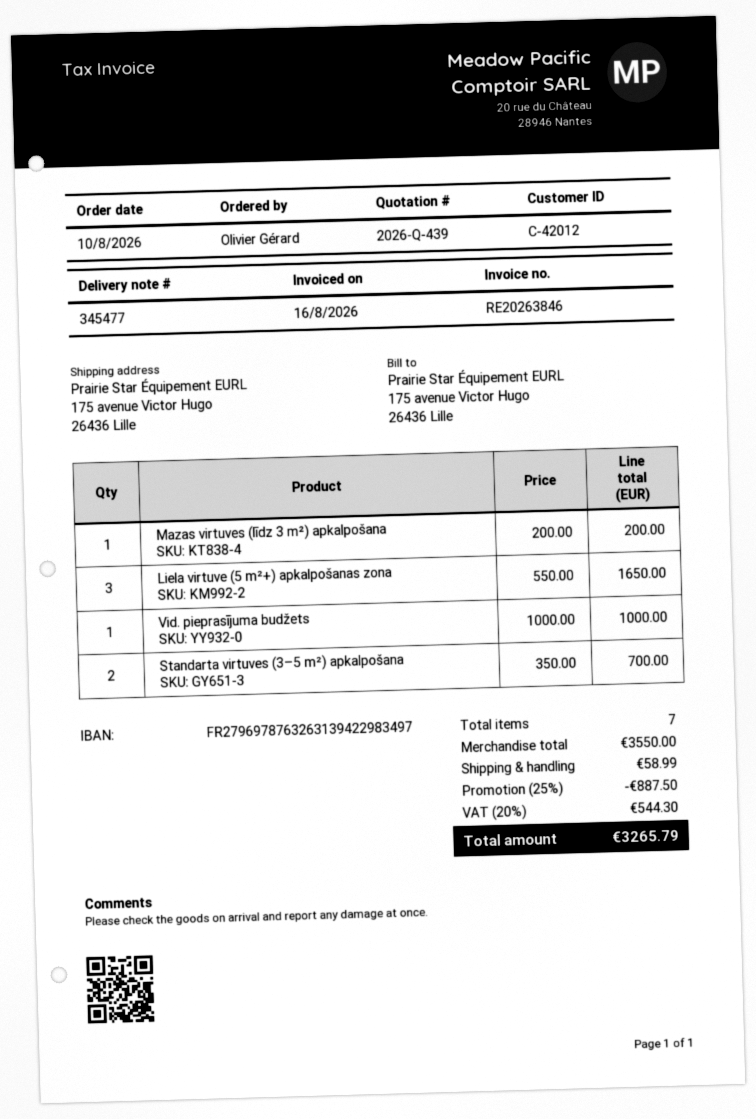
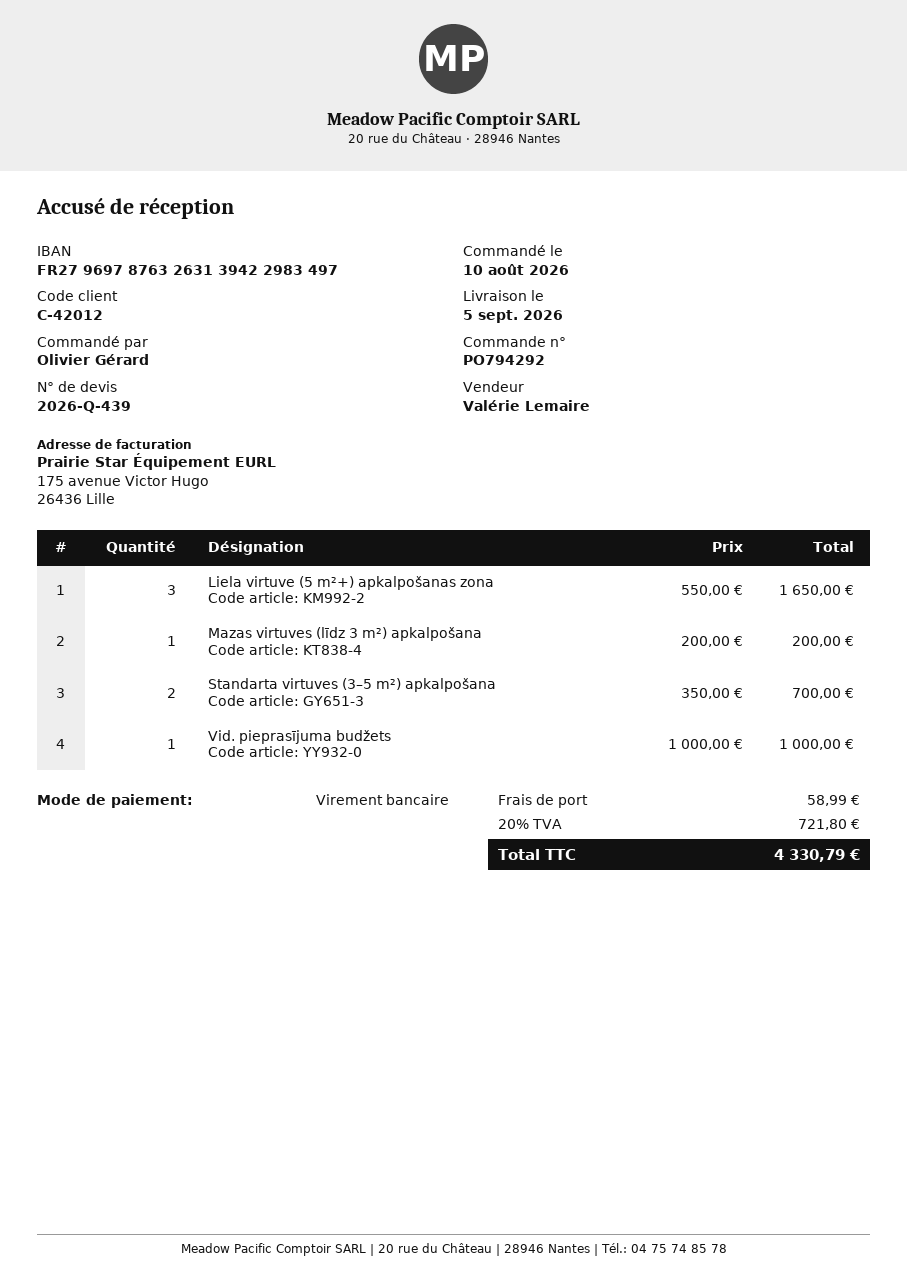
discount: 25% = 887.50 -> none
tax: 20% = 544.30 -> 20% = 721.80
total: 3265.79 -> 4330.79

